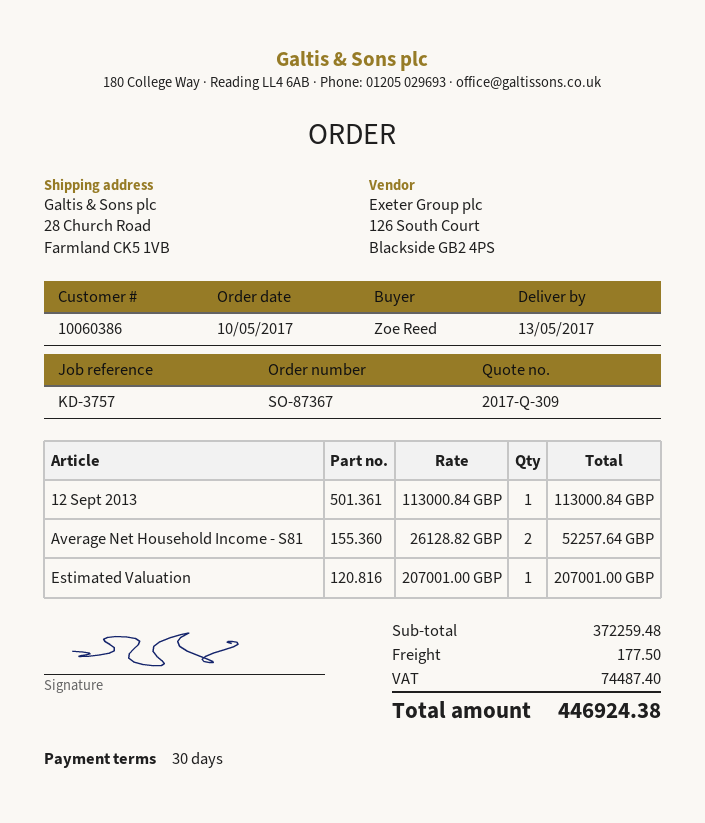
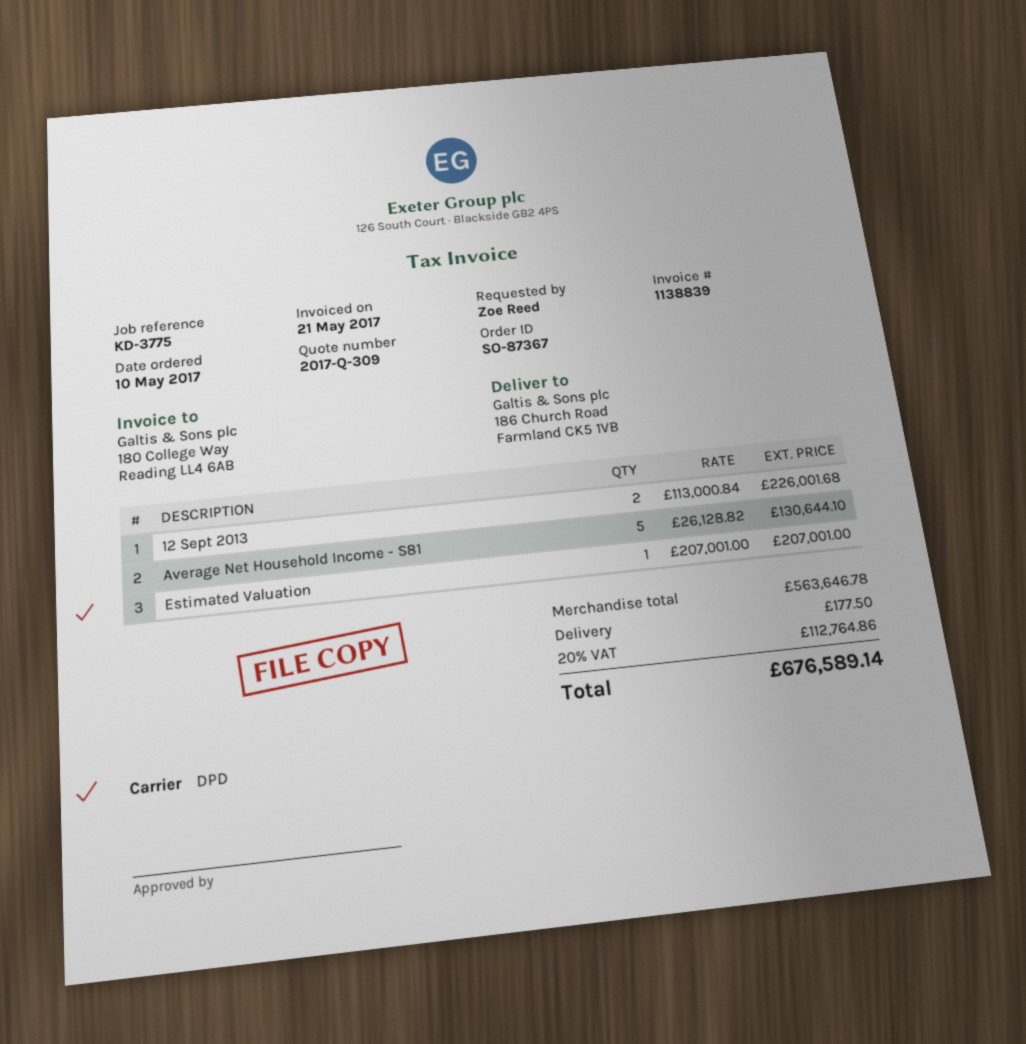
reference: KD-3757 -> KD-3775
ship to: 28 Church Road, Farmland CK5 1VB -> 186 Church Road, Farmland CK5 1VB
12 Sept 2013: 1 x 113000.84 = 113000.84 -> 2 x 113000.84 = 226001.68
Average Net Household Income - S81: 2 x 26128.82 = 52257.64 -> 5 x 26128.82 = 130644.10
subtotal: 372259.48 -> 563646.78
tax: 74487.40 -> 112764.86
total: 446924.38 -> 676589.14

